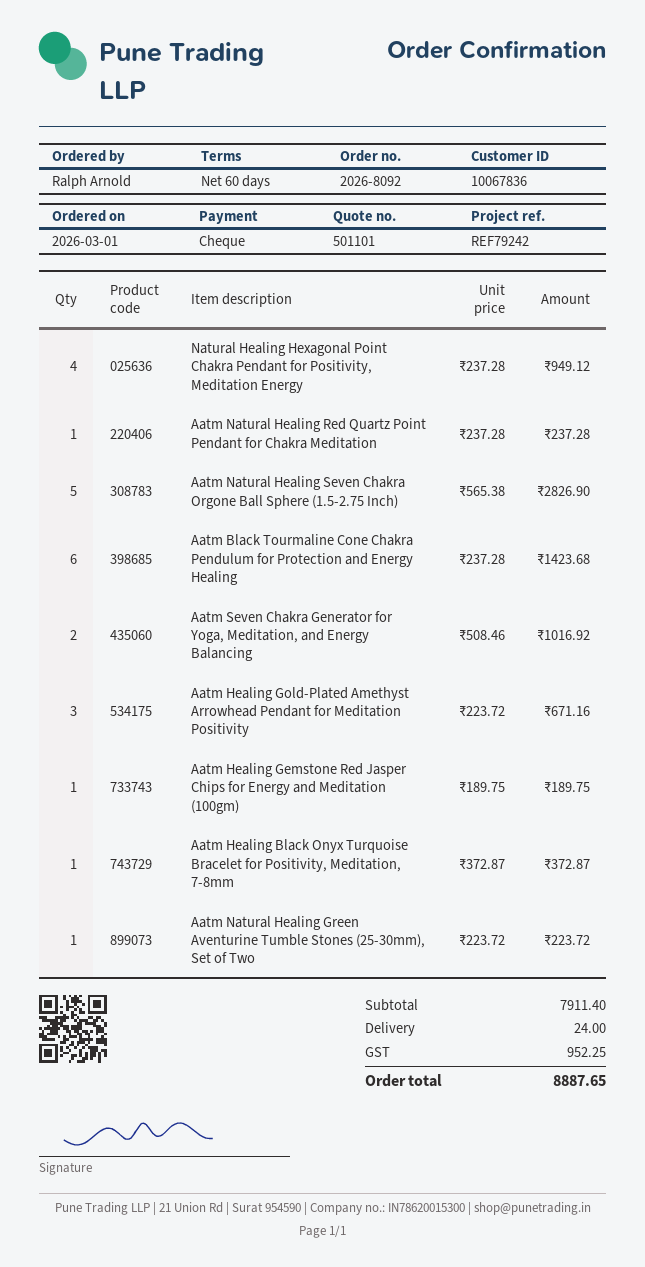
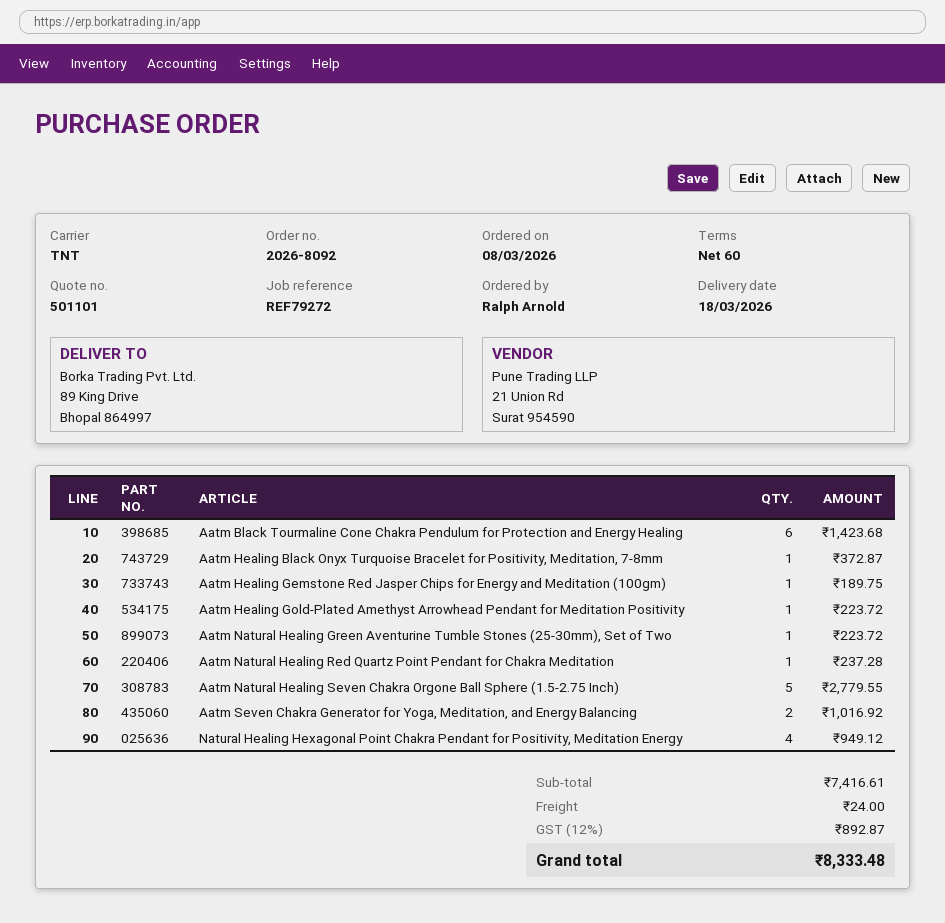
order date: 2026-03-01 -> 2026-03-08
reference: REF79242 -> REF79272
Aatm Natural Healing Seven Chakra Orgone Ball Sphere (1.5-2.75 Inch): 5 for 2826.90 -> 5 for 2779.55
Aatm Healing Gold-Plated Amethyst Arrowhead Pendant for Meditation Positivity: 3 for 671.16 -> 1 for 223.72
subtotal: 7911.40 -> 7416.61
tax: 952.25 -> 892.87
total: 8887.65 -> 8333.48

